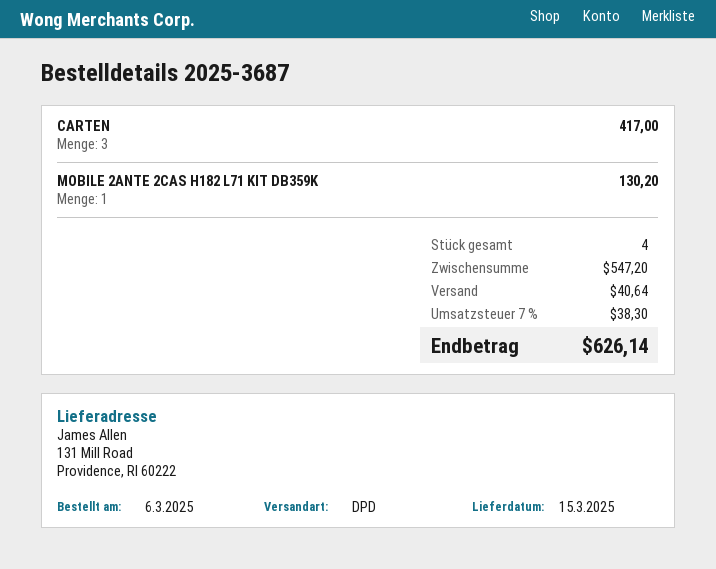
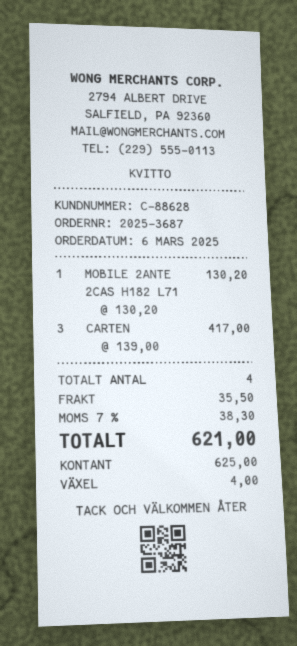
shipping: 40.64 -> 35.50
total: 626.14 -> 621.00

